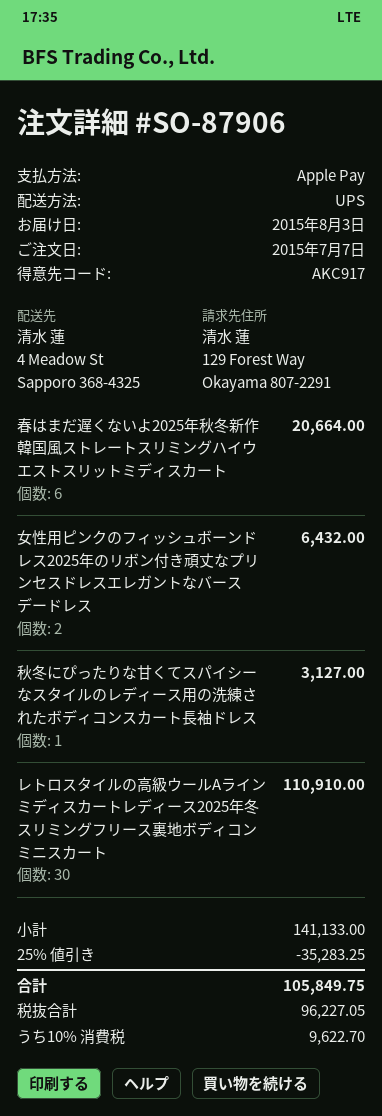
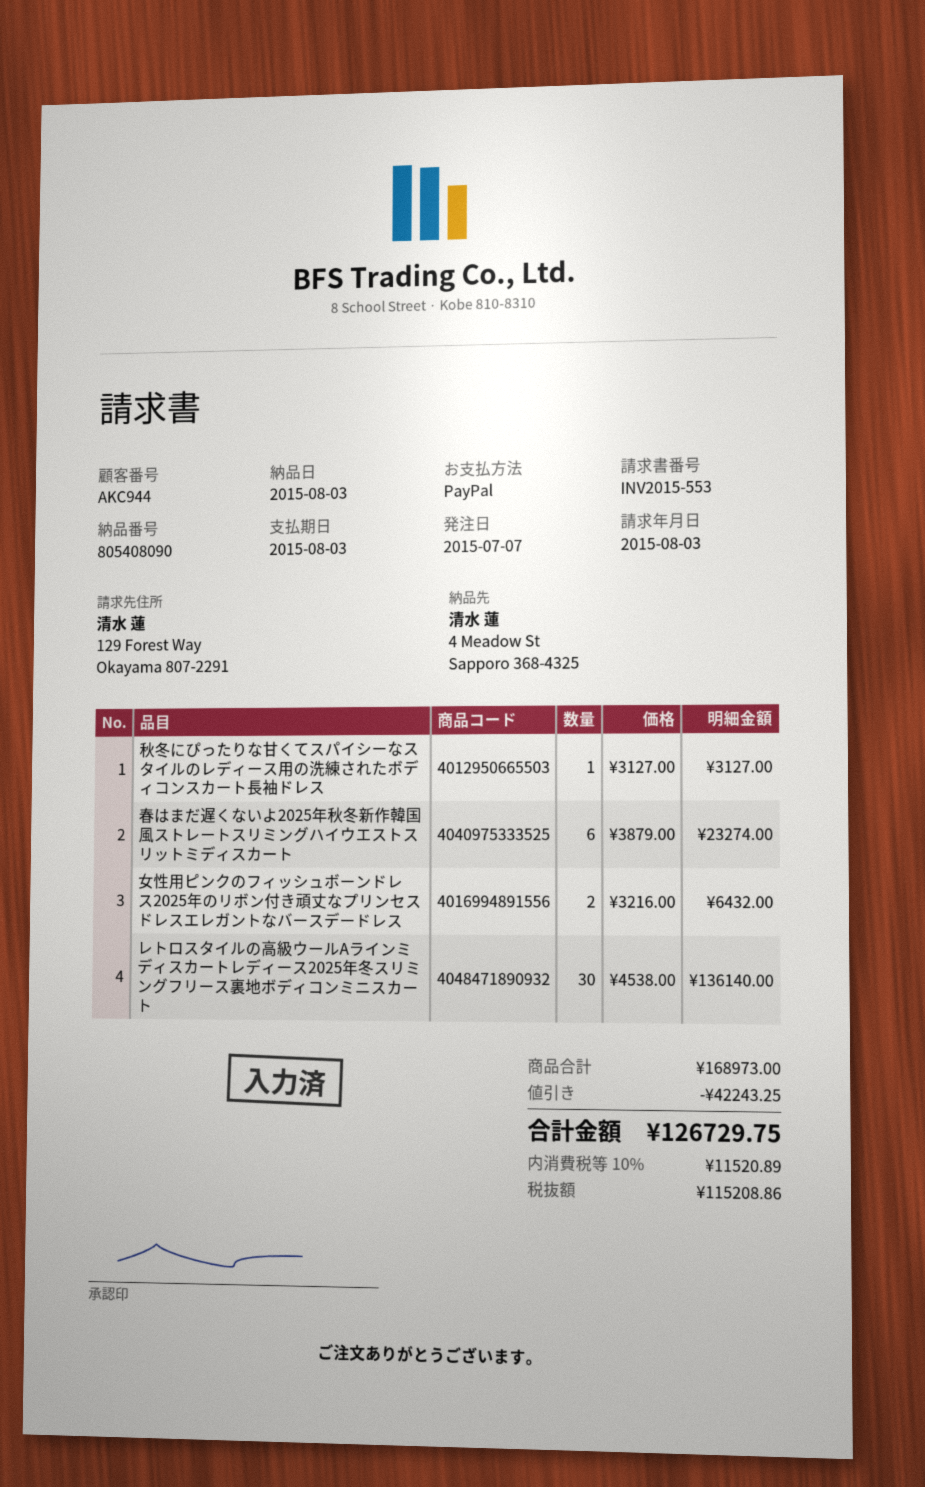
customer number: AKC917 -> AKC944
payment method: Apple Pay -> PayPal
春はまだ遅くないよ2025年秋冬新作韓国風ストレートスリミングハイウエストスリットミディスカート: 6 for 20664.00 -> 6 for 23274.00
レトロスタイルの高級ウールAラインミディスカートレディース2025年冬スリミングフリース裏地ボディコンミニスカート: 30 for 110910.00 -> 30 for 136140.00
subtotal: 141133.00 -> 168973.00
discount: 35283.25 -> 42243.25
net: 96227.05 -> 115208.86
tax: 10% = 9622.70 -> 10% = 11520.89
total: 105849.75 -> 126729.75

